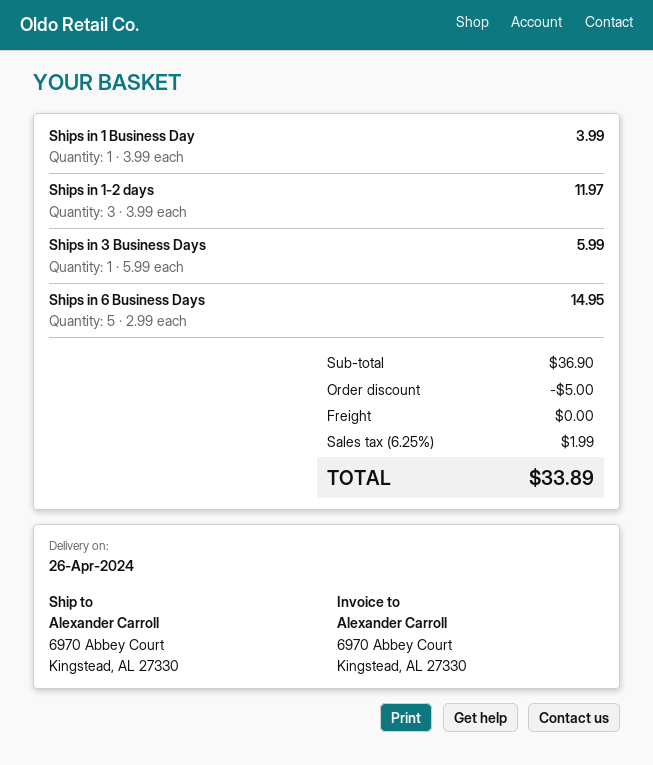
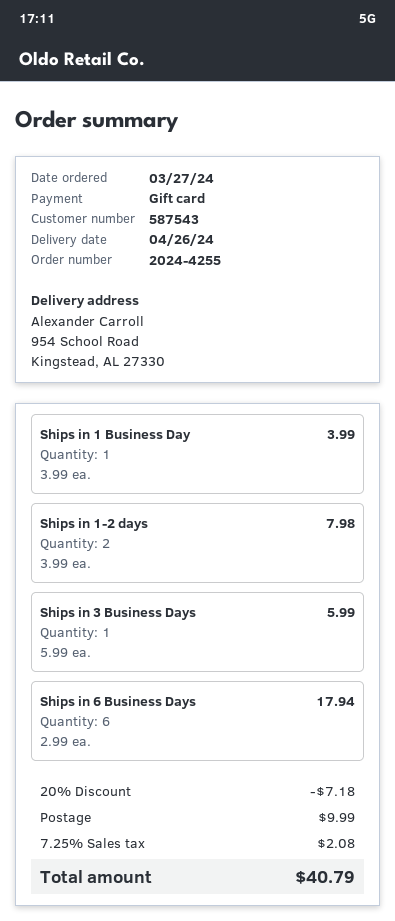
ship to: 6970 Abbey Court, Kingstead, AL 27330 -> 954 School Road, Kingstead, AL 27330
Ships in 1-2 days: 3 x 3.99 = 11.97 -> 2 x 3.99 = 7.98
Ships in 6 Business Days: 5 x 2.99 = 14.95 -> 6 x 2.99 = 17.94
discount: 5.00 -> 7.18
shipping: 0.00 -> 9.99
tax: 6.25% = 1.99 -> 7.25% = 2.08
total: 33.89 -> 40.79

